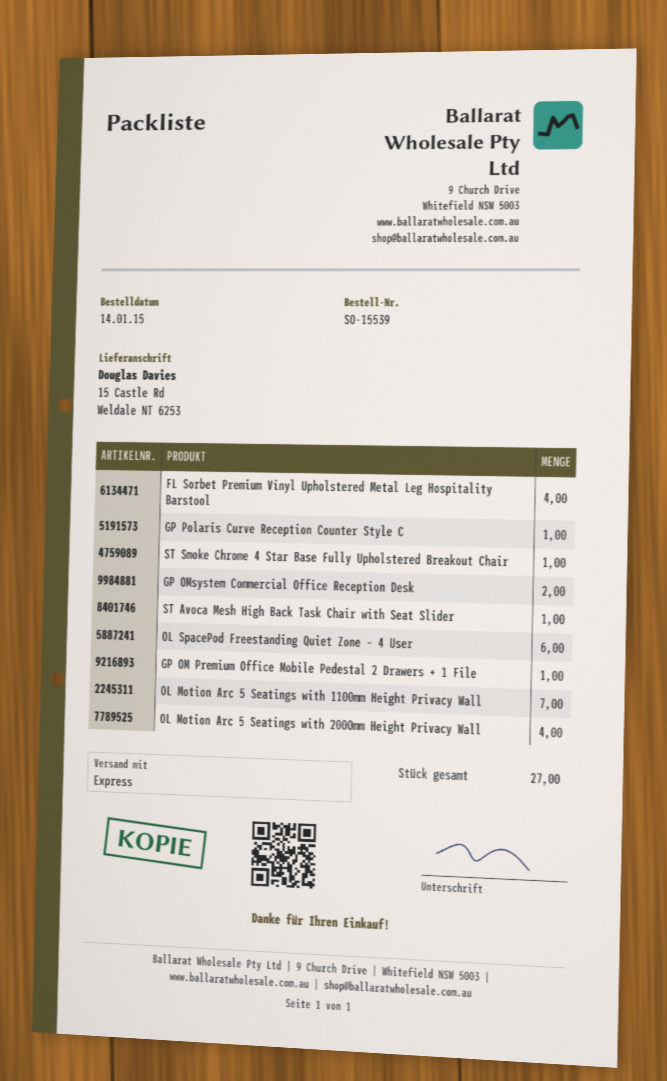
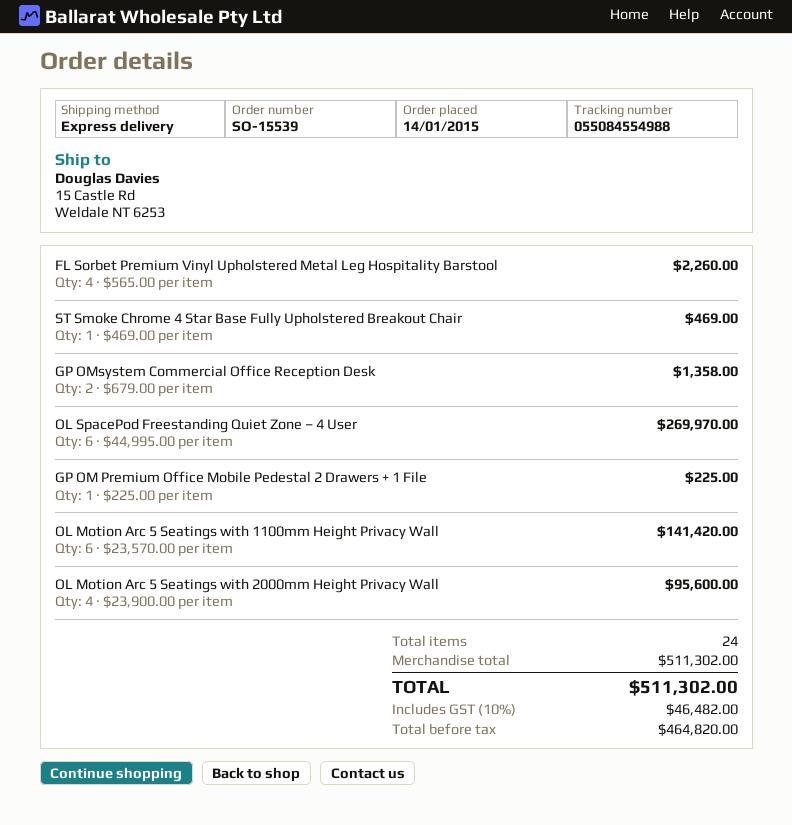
GP Polaris Curve Reception Counter Style C: 1 -> none
ST Avoca Mesh High Back Task Chair with Seat Slider: 1 -> none
OL Motion Arc 5 Seatings with 1100mm Height Privacy Wall: 7 -> 6
total quantity: 27 -> 24

